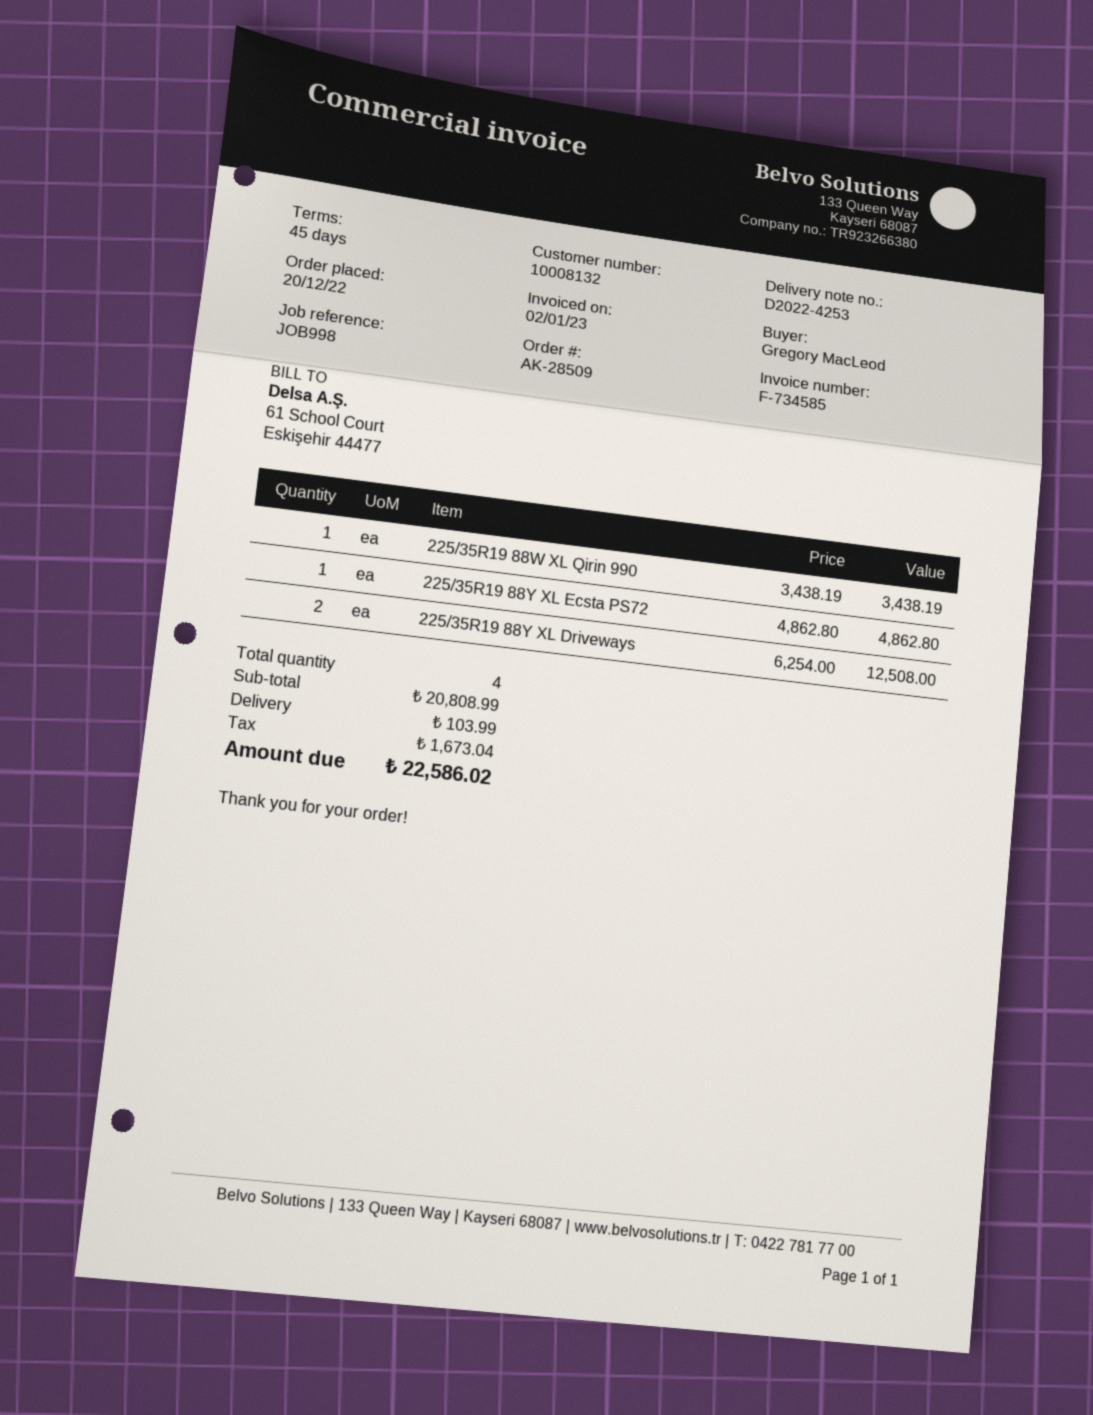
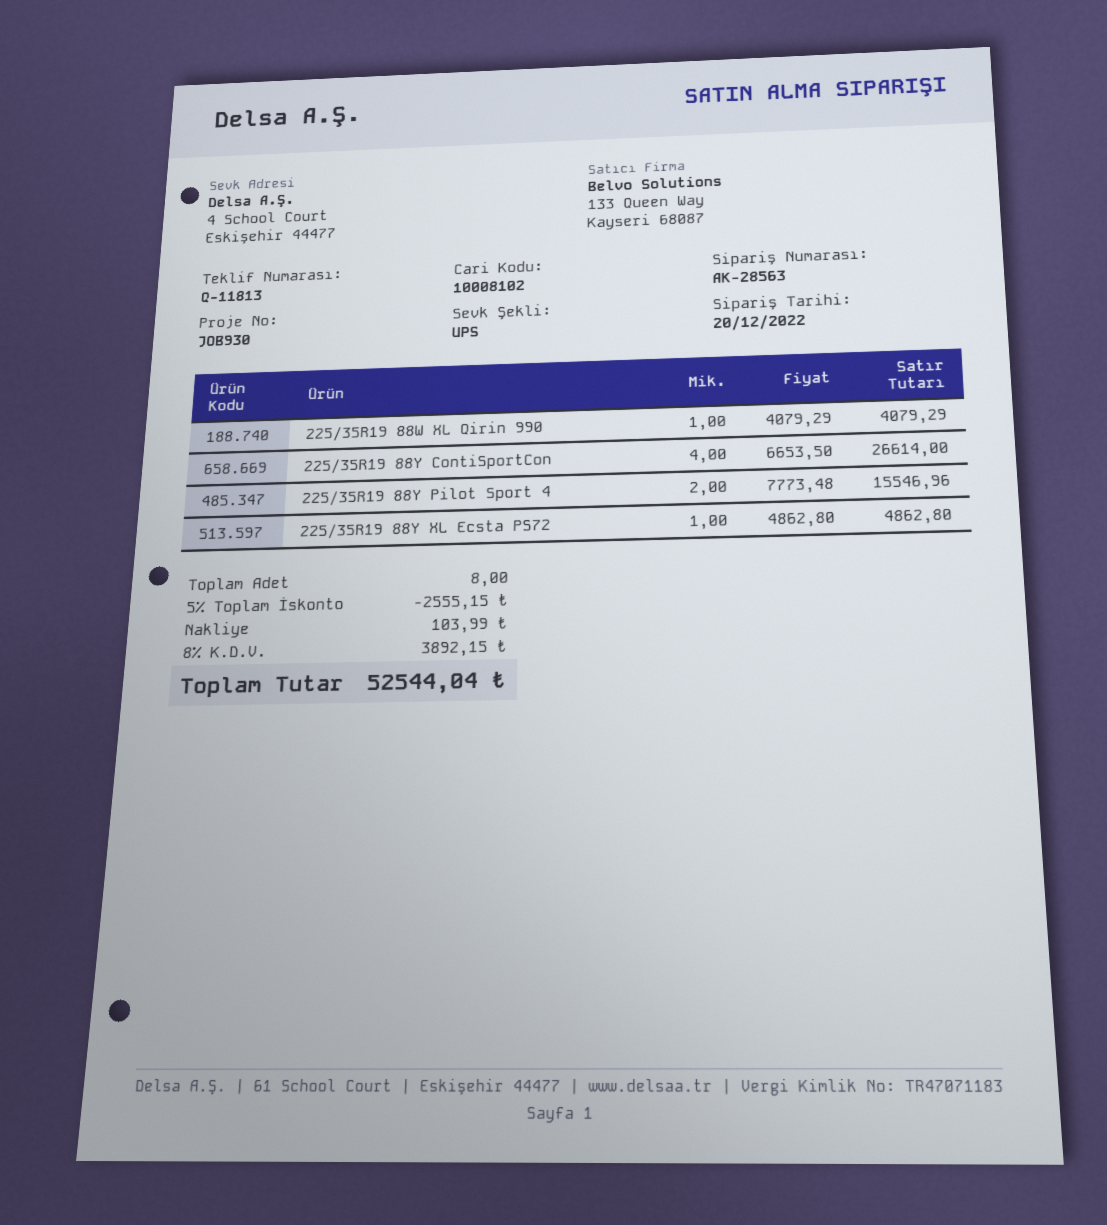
order number: AK-28509 -> AK-28563
customer number: 10008132 -> 10008102
reference: JOB998 -> JOB930
225/35R19 88W XL Qirin 990: 1 x 3438.19 = 3438.19 -> 1 x 4079.29 = 4079.29
225/35R19 88Y XL Driveways: 2 x 6254.00 = 12508.00 -> none
225/35R19 88Y ContiSportCon: none -> 4 x 6653.50 = 26614.00
225/35R19 88Y Pilot Sport 4: none -> 2 x 7773.48 = 15546.96
total quantity: 4 -> 8
discount: none -> 5% = 2555.15
tax: 1673.04 -> 3892.15
total: 22586.02 -> 52544.04

